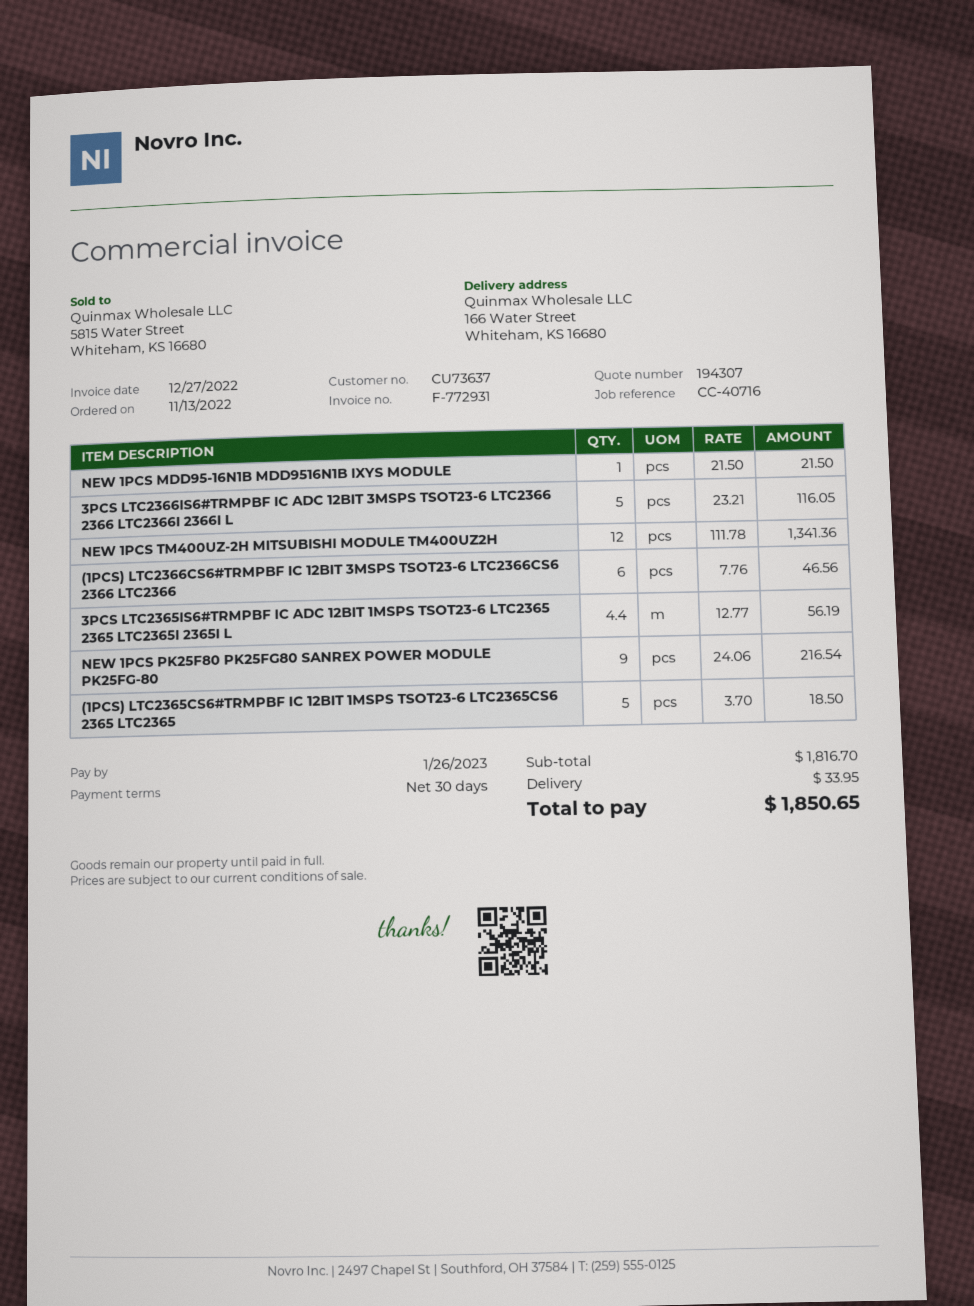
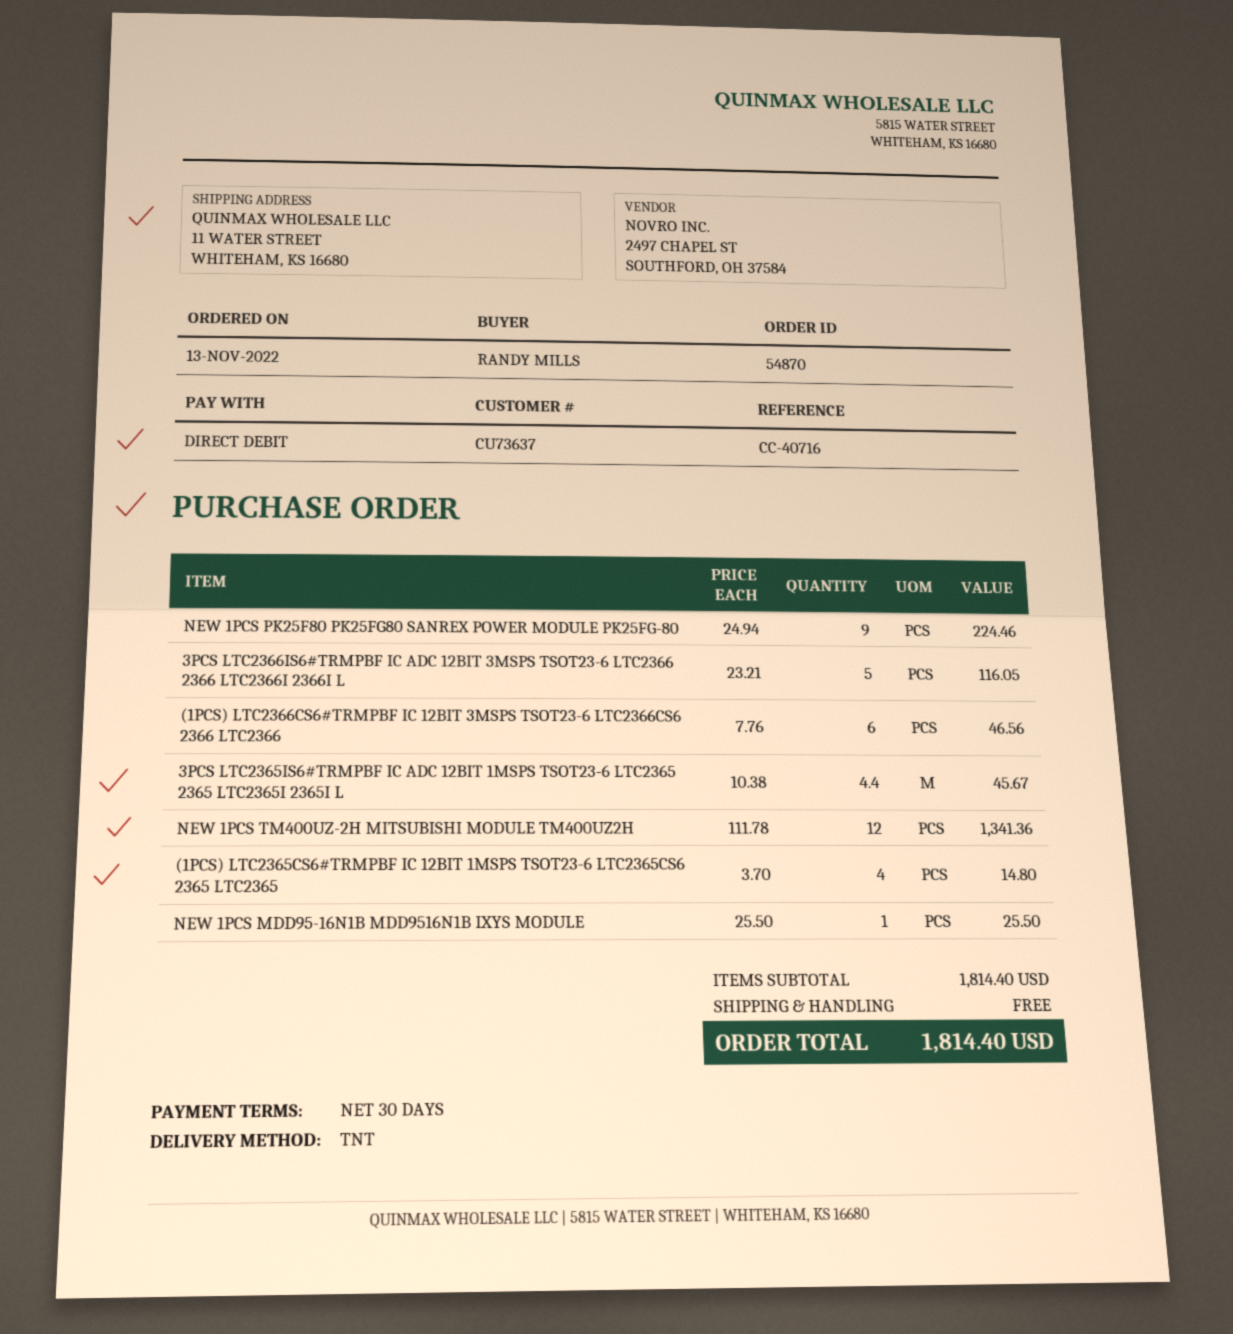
ship to: 166 Water Street, Whiteham, KS 16680 -> 11 WATER STREET, WHITEHAM, KS 16680
NEW 1PCS MDD95-16N1B MDD9516N1B IXYS MODULE: 1 x 21.50 = 21.50 -> 1 x 25.50 = 25.50
3PCS LTC2365IS6#TRMPBF IC ADC 12BIT 1MSPS TSOT23-6 LTC2365 2365 LTC2365I 2365I L: 4.4 x 12.77 = 56.19 -> 4.4 x 10.38 = 45.67
NEW 1PCS PK25F80 PK25FG80 SANREX POWER MODULE PK25FG-80: 9 x 24.06 = 216.54 -> 9 x 24.94 = 224.46
(1PCS) LTC2365CS6#TRMPBF IC 12BIT 1MSPS TSOT23-6 LTC2365CS6 2365 LTC2365: 5 x 3.70 = 18.50 -> 4 x 3.70 = 14.80
subtotal: 1816.70 -> 1814.40
shipping: 33.95 -> 0.00
total: 1850.65 -> 1814.40

